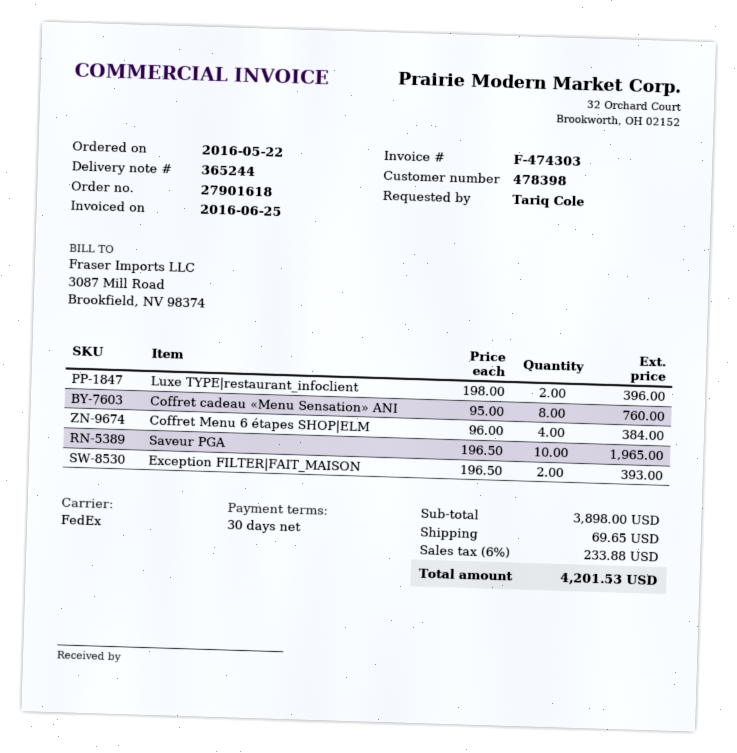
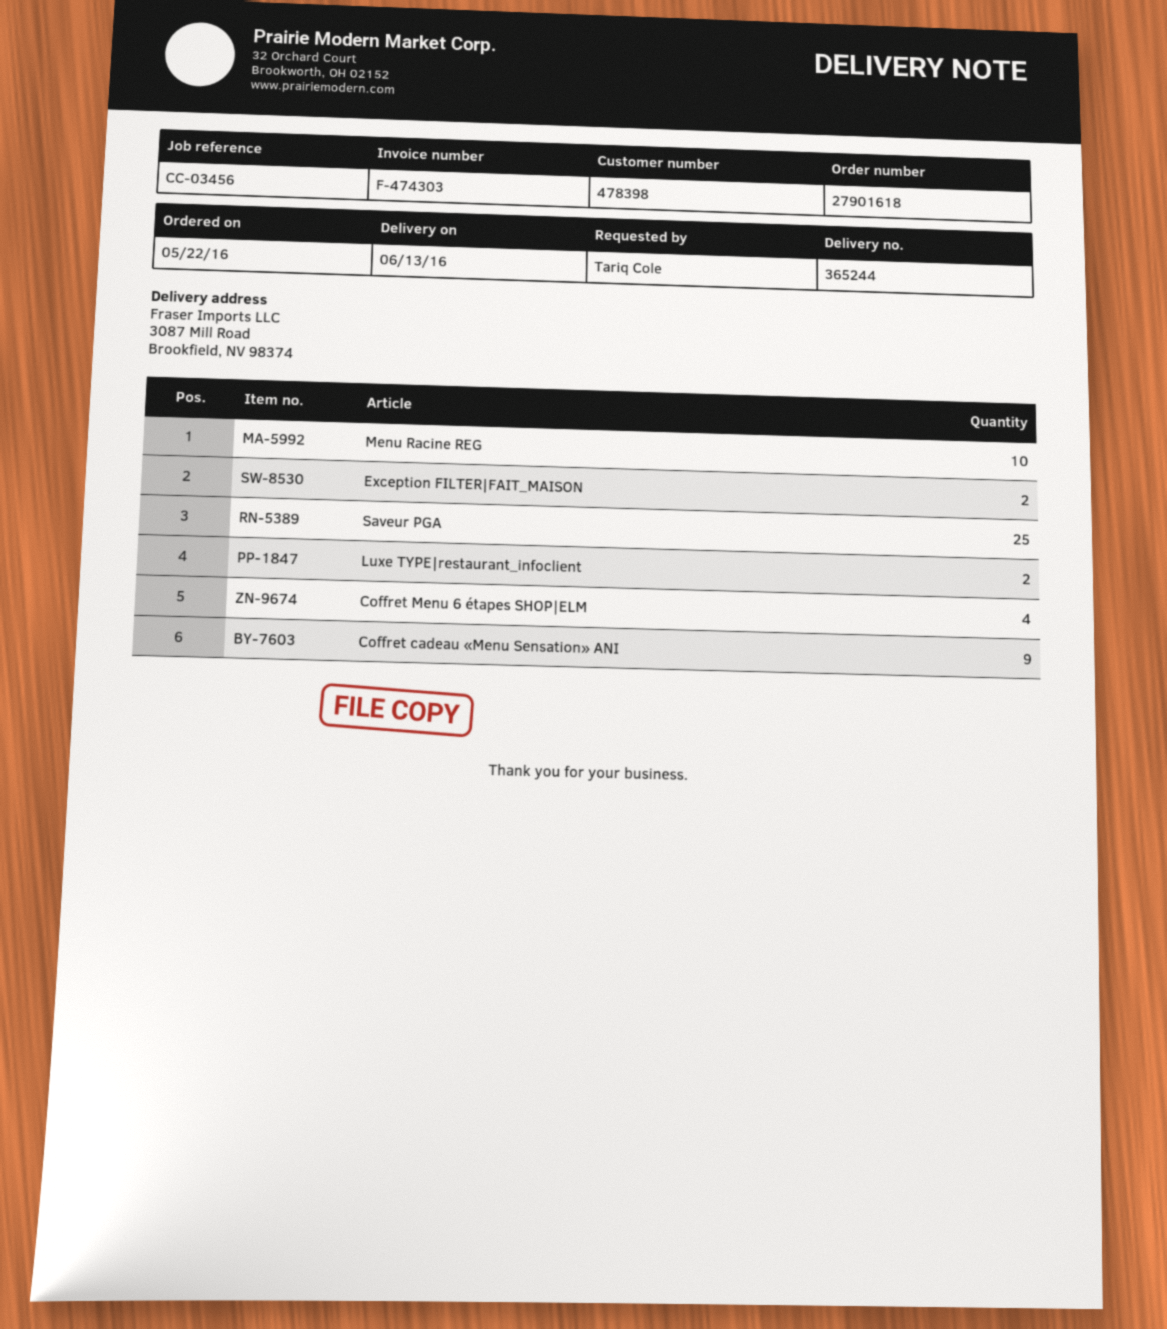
Coffret cadeau «Menu Sensation» ANI: 8 -> 9
Saveur PGA: 10 -> 25
Menu Racine REG: none -> 10

